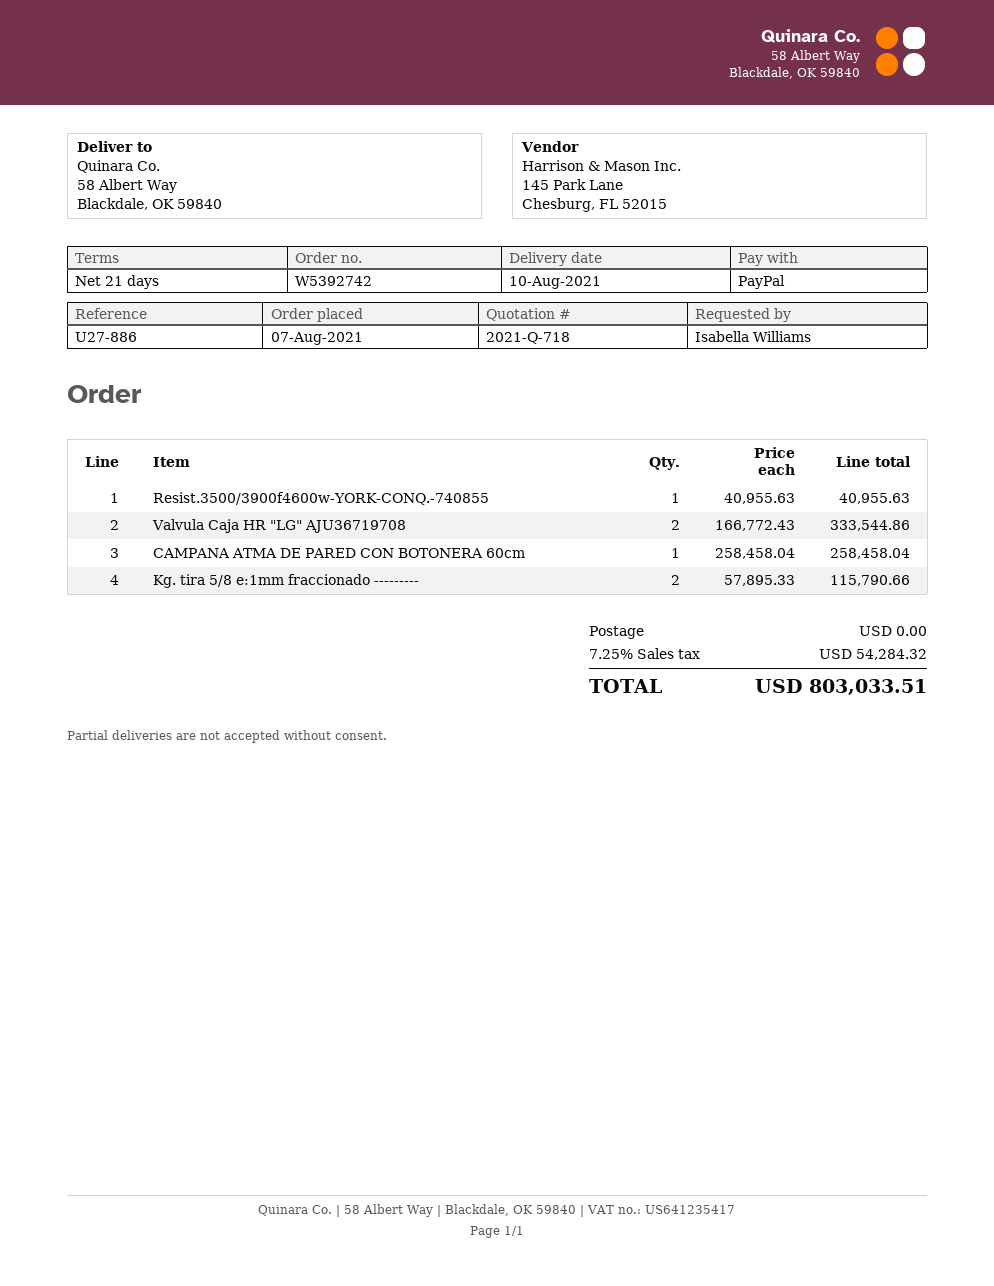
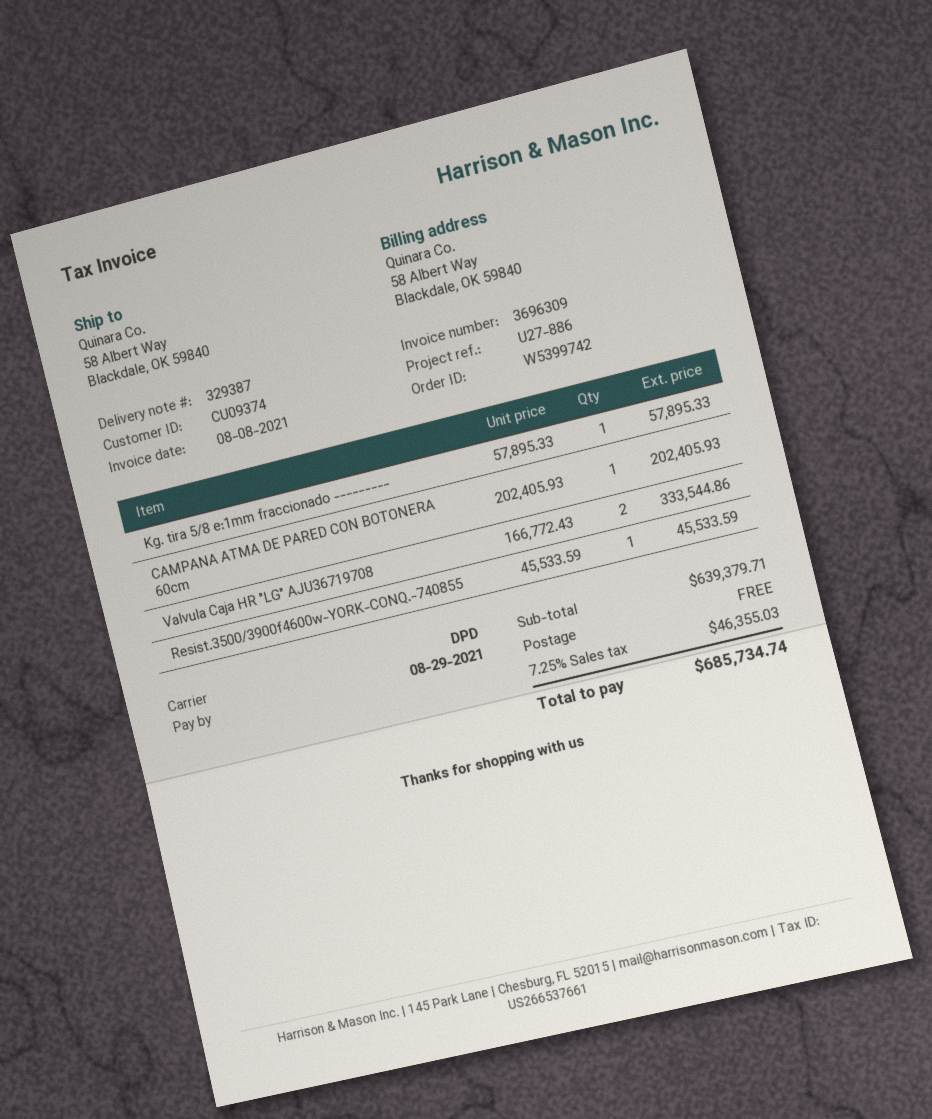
order number: W5392742 -> W5399742
Resist.3500/3900f4600w-YORK-CONQ.-740855: 1 x 40955.63 = 40955.63 -> 1 x 45533.59 = 45533.59
CAMPANA ATMA DE PARED CON BOTONERA 60cm: 1 x 258458.04 = 258458.04 -> 1 x 202405.93 = 202405.93
Kg. tira 5/8 e:1mm fraccionado ---------: 2 x 57895.33 = 115790.66 -> 1 x 57895.33 = 57895.33
tax: 7.25% = 54284.32 -> 7.25% = 46355.03
total: 803033.51 -> 685734.74

